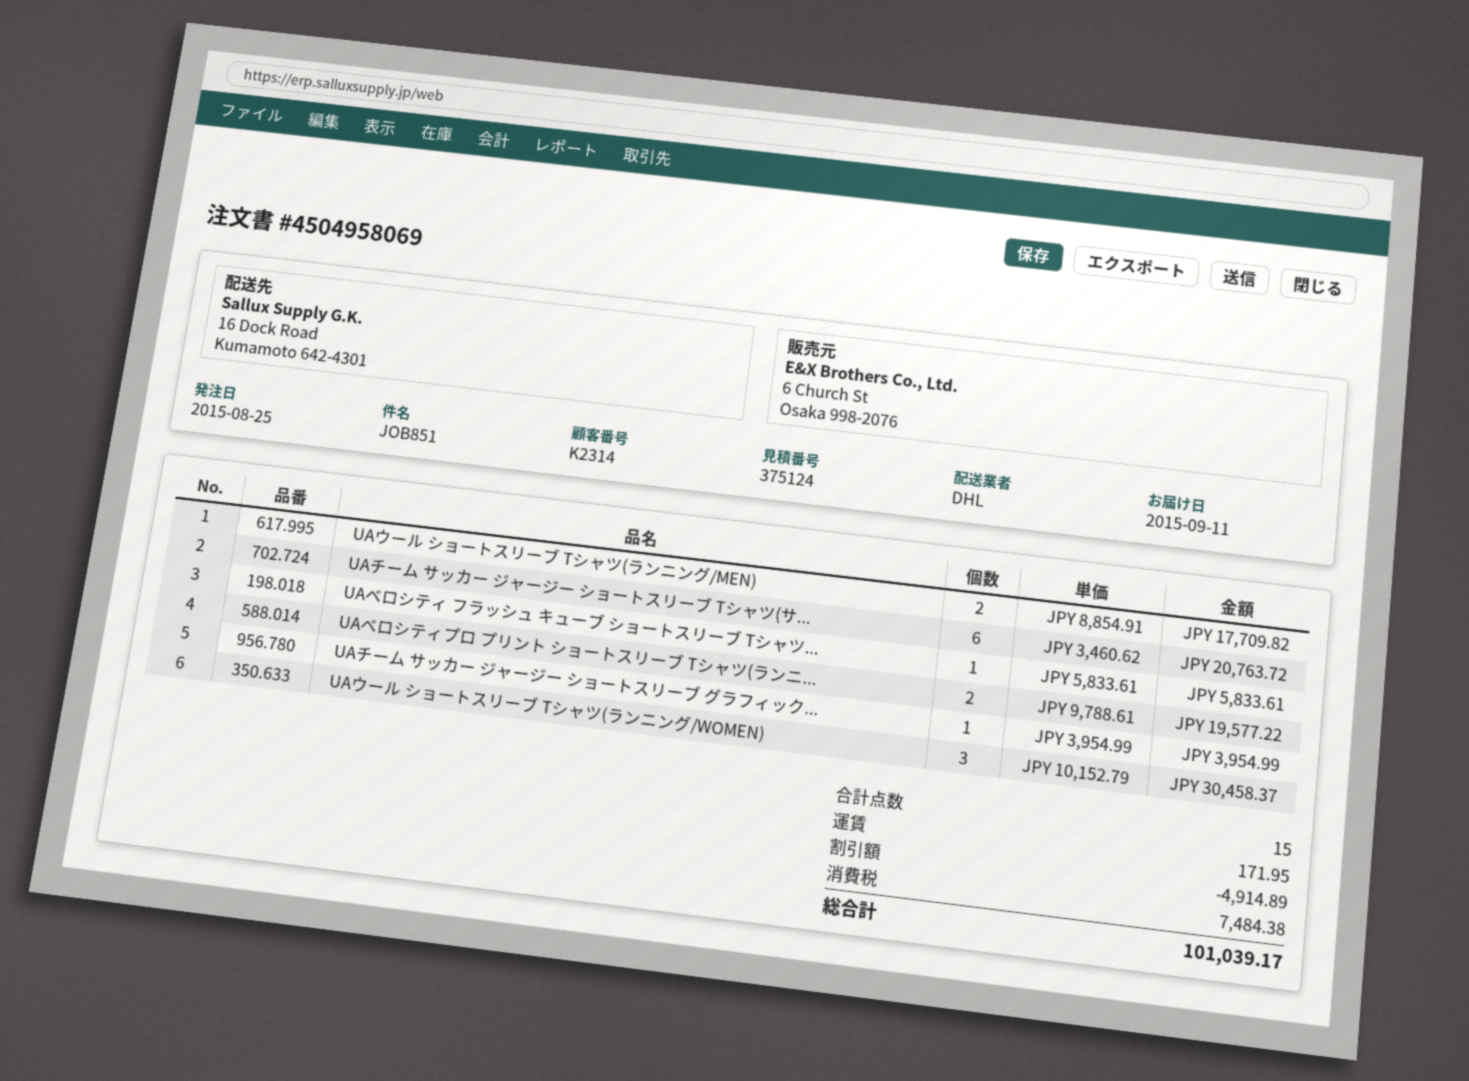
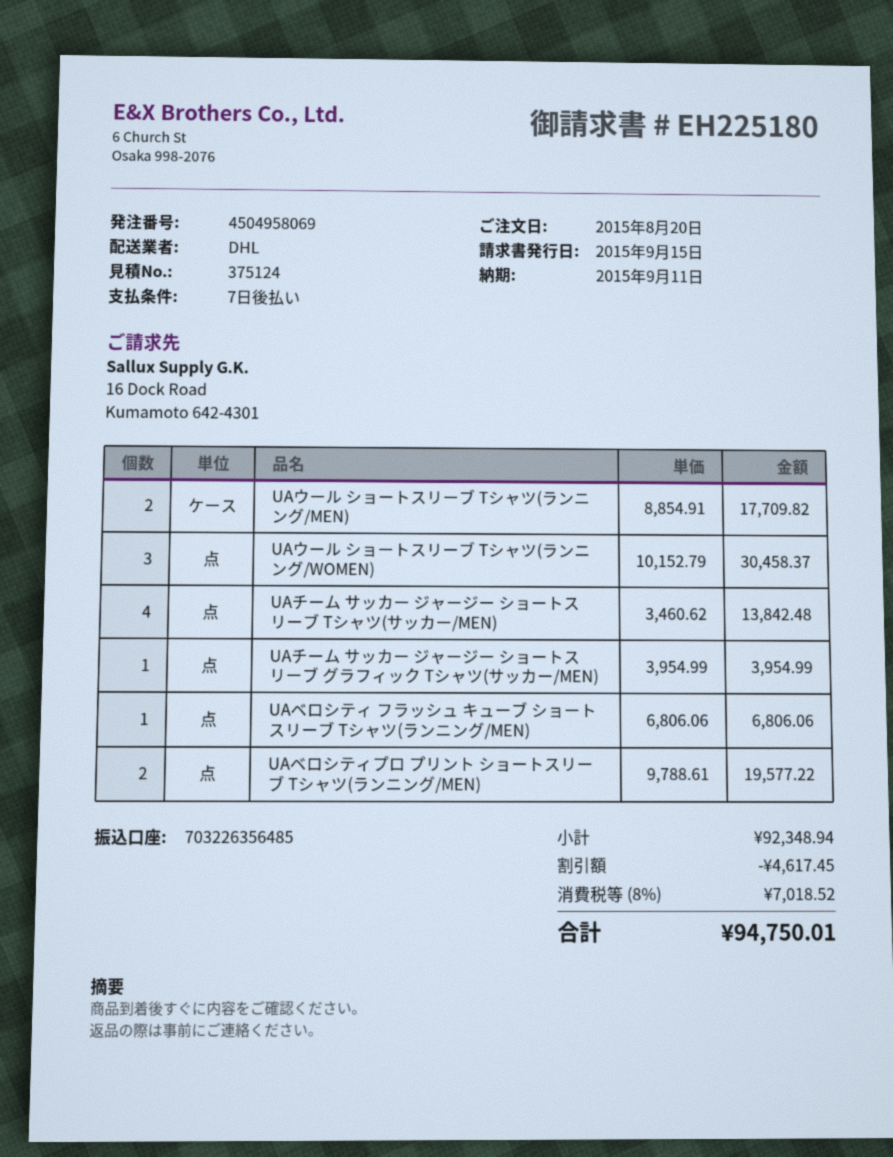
order date: 2015-08-25 -> 2015-08-20
UAチーム サッカー ジャージー ショートスリーブ Tシャツ(サ...: 6 x 3460.62 = 20763.72 -> 4 x 3460.62 = 13842.48
UAベロシティ フラッシュ キューブ ショートスリーブ Tシャツ...: 1 x 5833.61 = 5833.61 -> 1 x 6806.06 = 6806.06
discount: 4914.89 -> 4617.45
shipping: 171.95 -> none
tax: 7484.38 -> 7018.52
total: 101039.17 -> 94750.01

